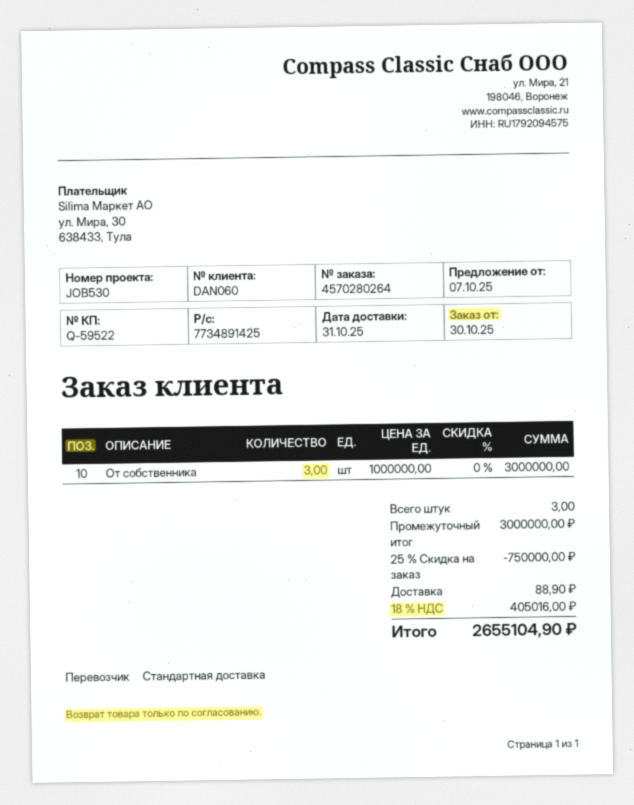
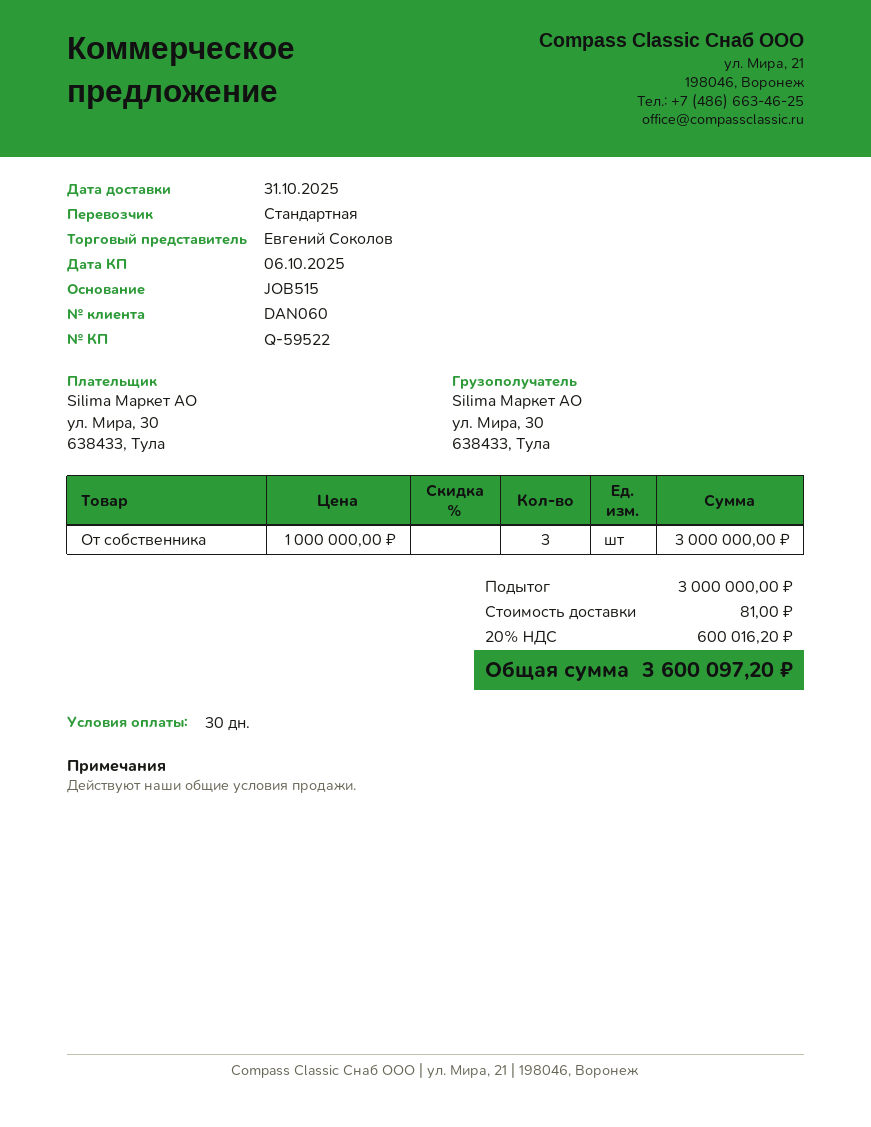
quote date: 2025-10-07 -> 2025-10-06
reference: JOB530 -> JOB515
discount: 25% = 750000.00 -> none
shipping: 88.90 -> 81.00
tax: 18% = 405016.00 -> 20% = 600016.20
total: 2655104.90 -> 3600097.20

